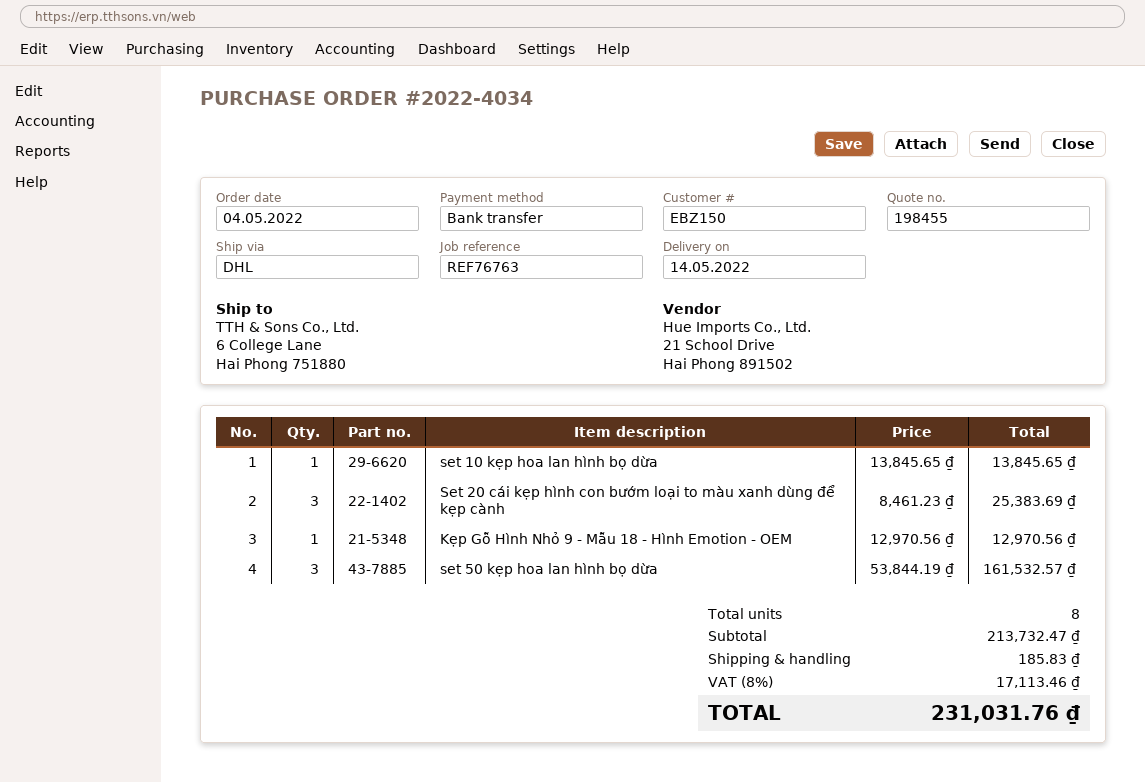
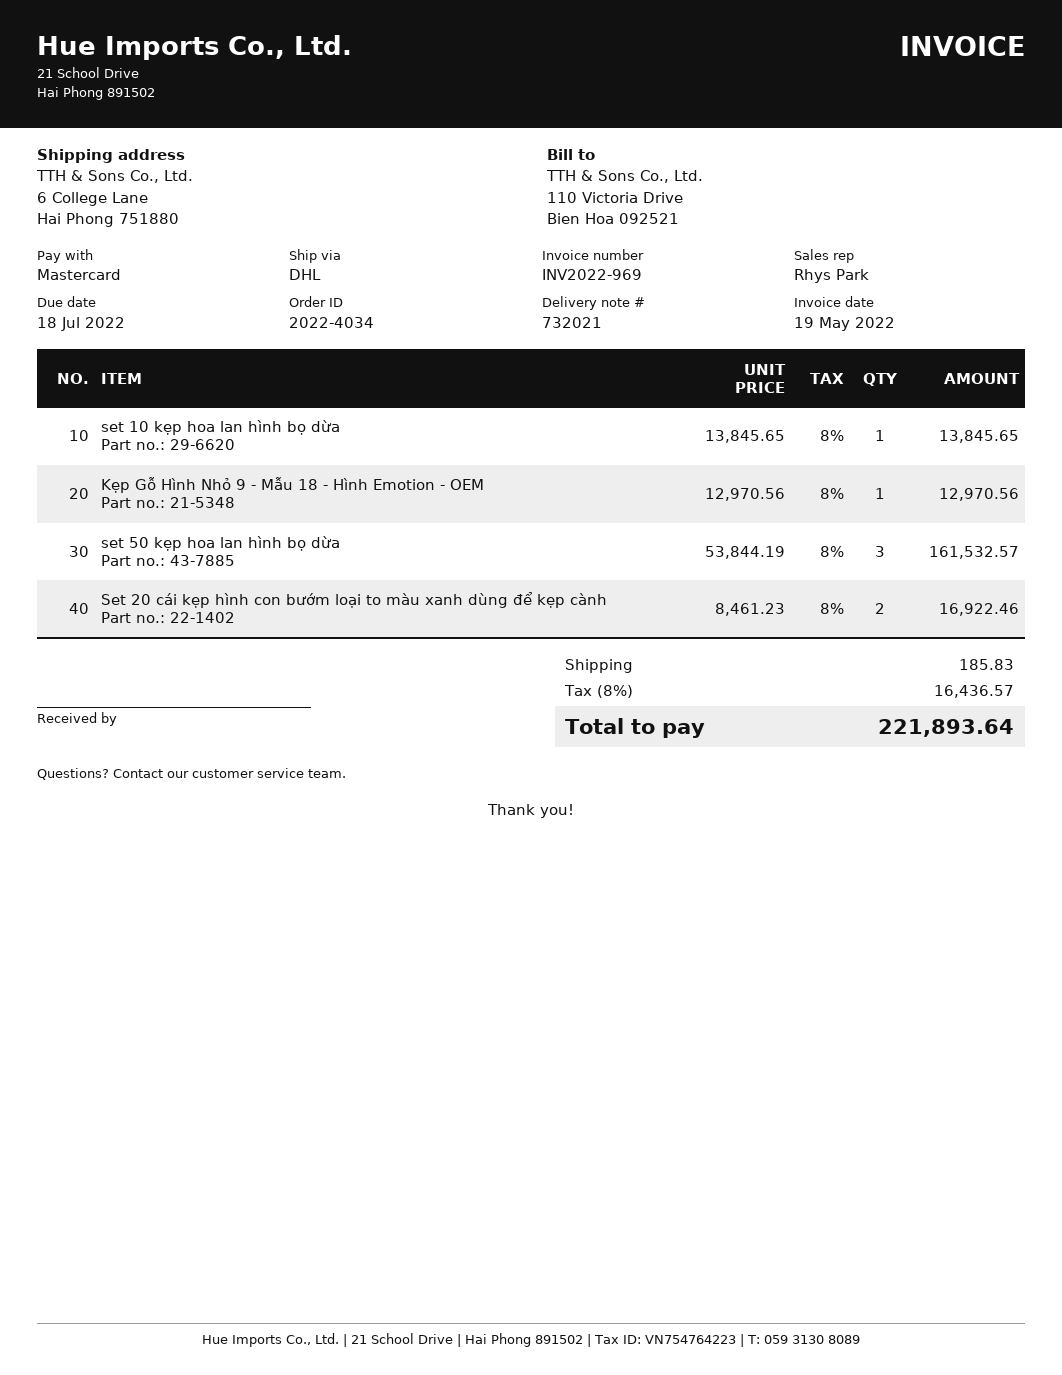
payment method: bank transfer -> Mastercard
Set 20 cái kẹp hình con bướm loại to màu xanh dùng để kẹp cành: 3 x 8461.23 = 25383.69 -> 2 x 8461.23 = 16922.46
tax: 8% = 17113.46 -> 8% = 16436.57
total: 231031.76 -> 221893.64

